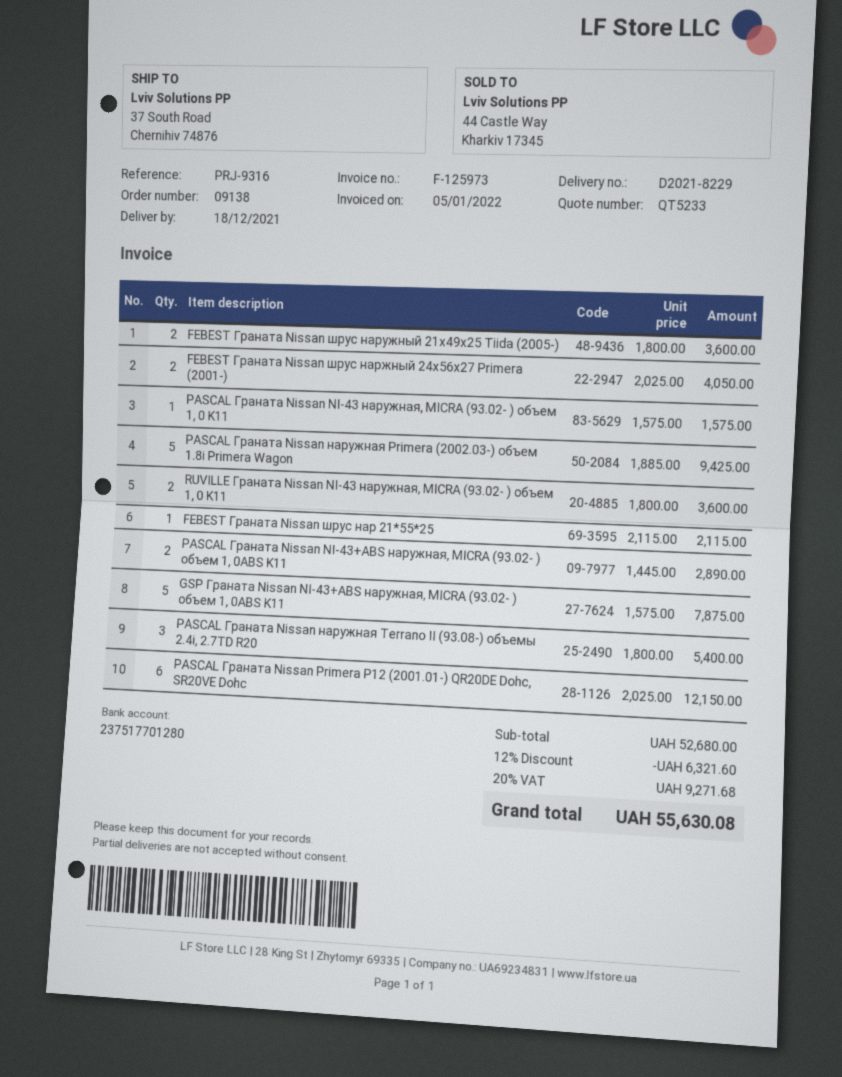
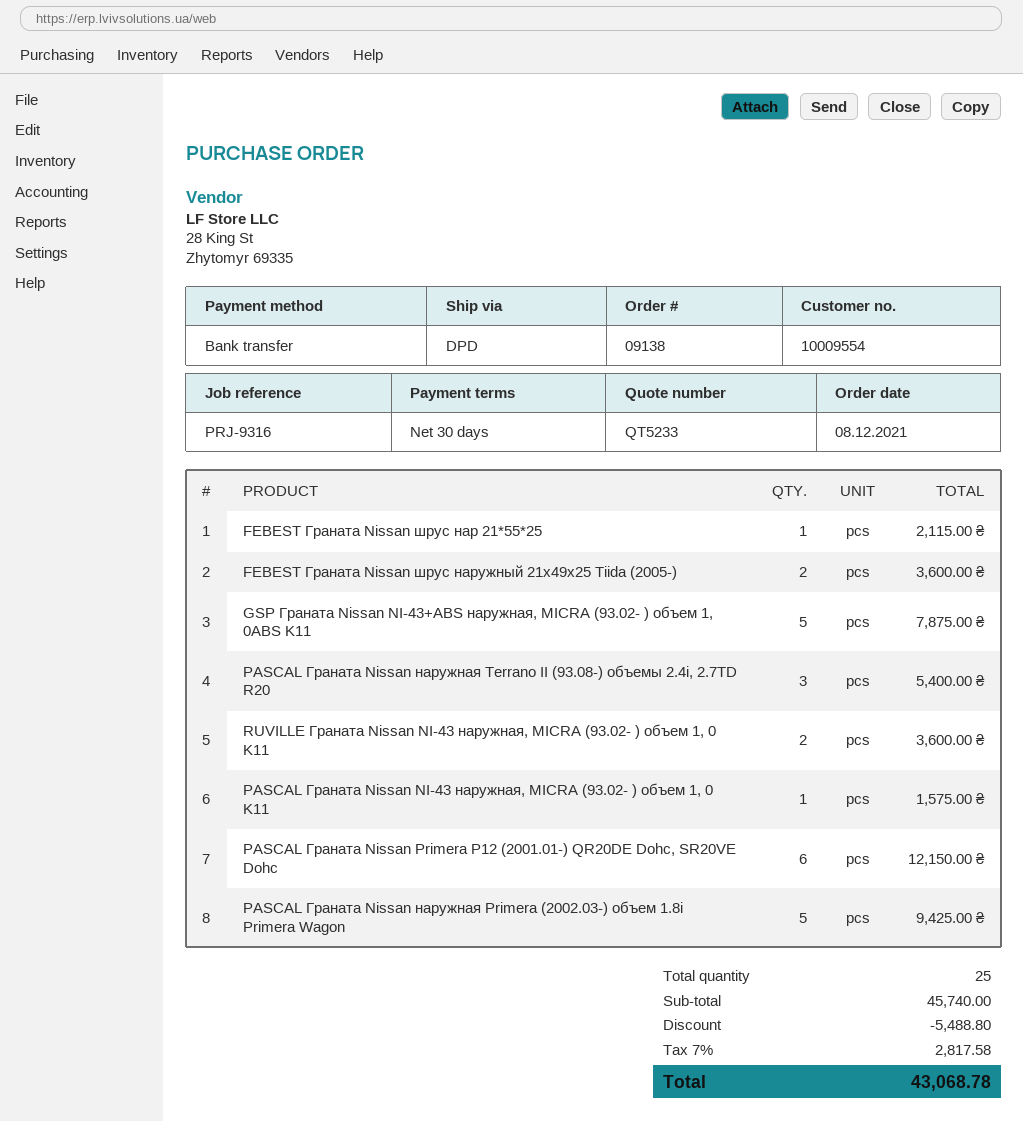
FEBEST Граната Nissan шрус наржный 24x56x27 Primera (2001-): 2 for 4050.00 -> none
PASCAL Граната Nissan NI-43+ABS наружная, MICRA (93.02- ) объем 1, 0ABS K11: 2 for 2890.00 -> none
subtotal: 52680.00 -> 45740.00
discount: 6321.60 -> 5488.80
tax: 20% = 9271.68 -> 7% = 2817.58
total: 55630.08 -> 43068.78

